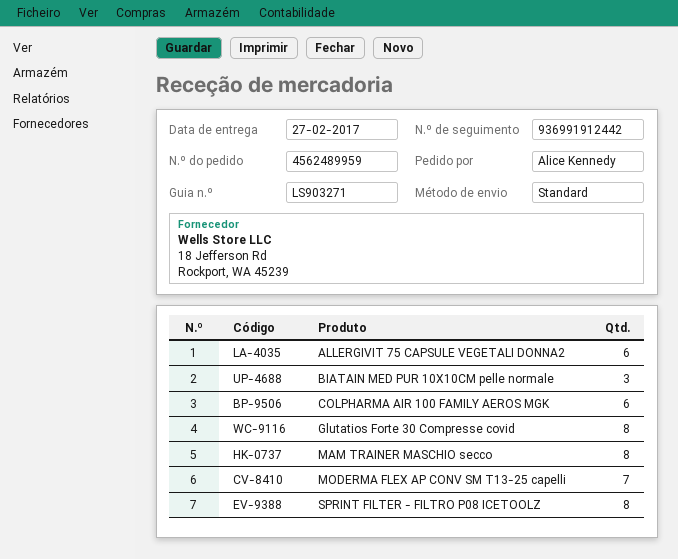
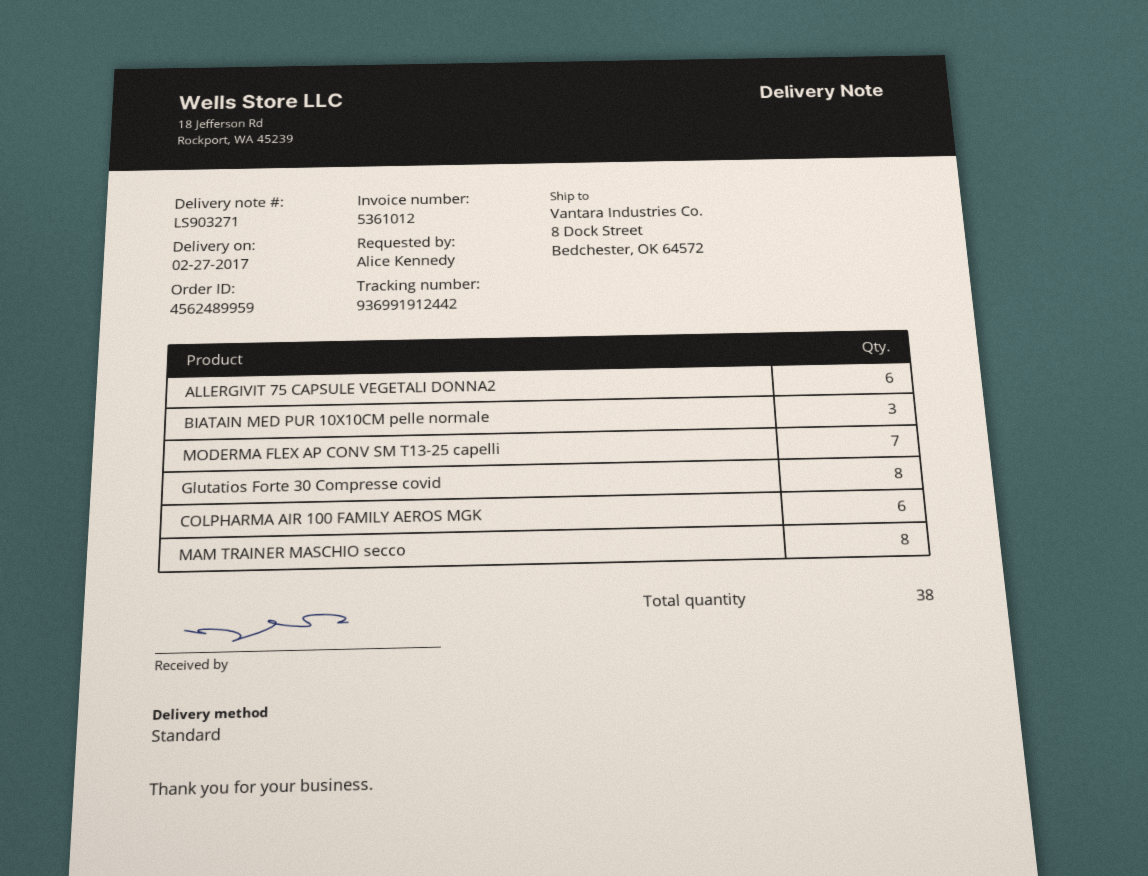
SPRINT FILTER - FILTRO P08 ICETOOLZ: 8 -> none

